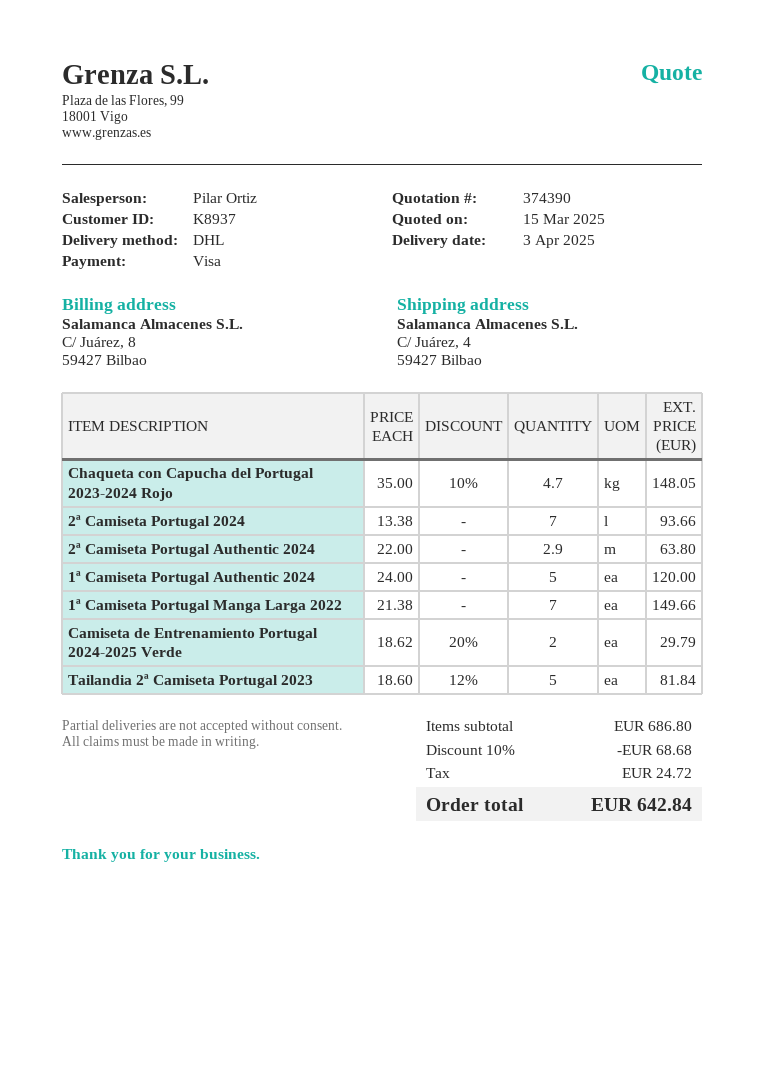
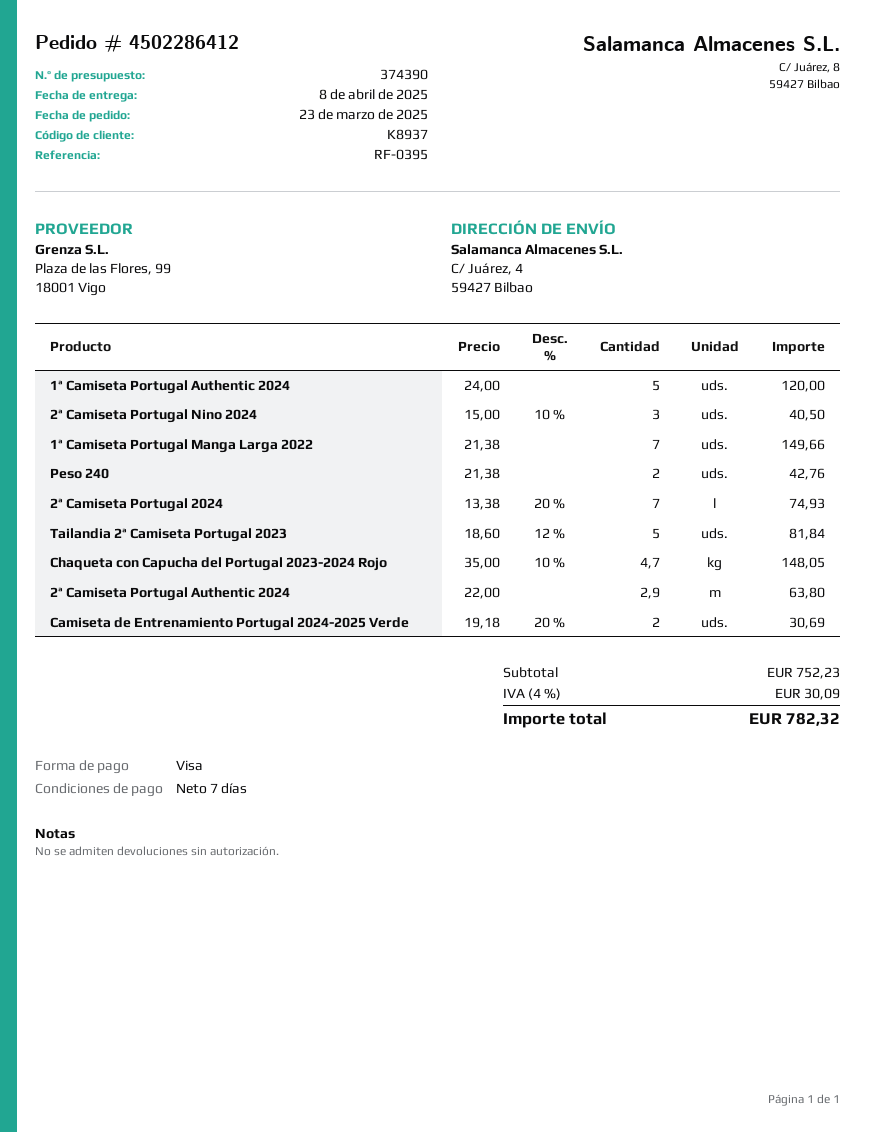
delivery date: 2025-04-03 -> 2025-04-08
2ª Camiseta Portugal 2024: 7 x 13.38 = 93.66 -> 7 x 13.38 - 20% = 74.93
Camiseta de Entrenamiento Portugal 2024-2025 Verde: 2 x 18.62 - 20% = 29.79 -> 2 x 19.18 - 20% = 30.69
2ª Camiseta Portugal Nino 2024: none -> 3 x 15.00 - 10% = 40.50
Peso 240: none -> 2 x 21.38 = 42.76
subtotal: 686.80 -> 752.23
discount: 10% = 68.68 -> none
tax: 24.72 -> 30.09
total: 642.84 -> 782.32

